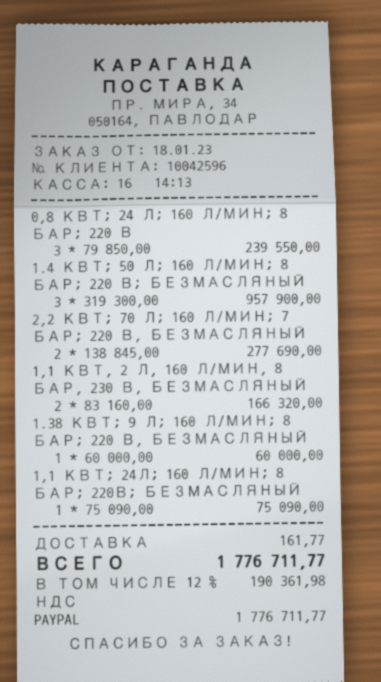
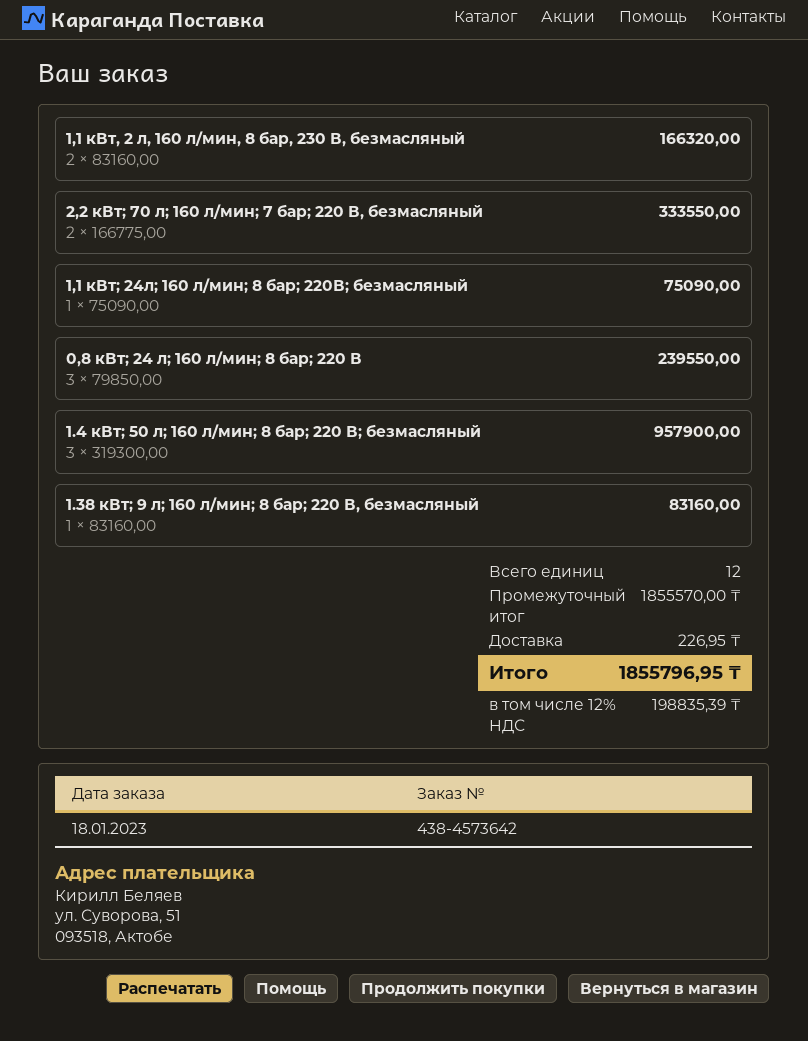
2,2 КВТ; 70 Л; 160 Л/МИН; 7 БАР; 220 В, БЕЗМАСЛЯНЫЙ: 2 x 138845.00 = 277690.00 -> 2 x 166775.00 = 333550.00
1.38 КВТ; 9 Л; 160 Л/МИН; 8 БАР; 220 В, БЕЗМАСЛЯНЫЙ: 1 x 60000.00 = 60000.00 -> 1 x 83160.00 = 83160.00
shipping: 161.77 -> 226.95
tax: 12% = 190361.98 -> 12% = 198835.39
total: 1776711.77 -> 1855796.95

